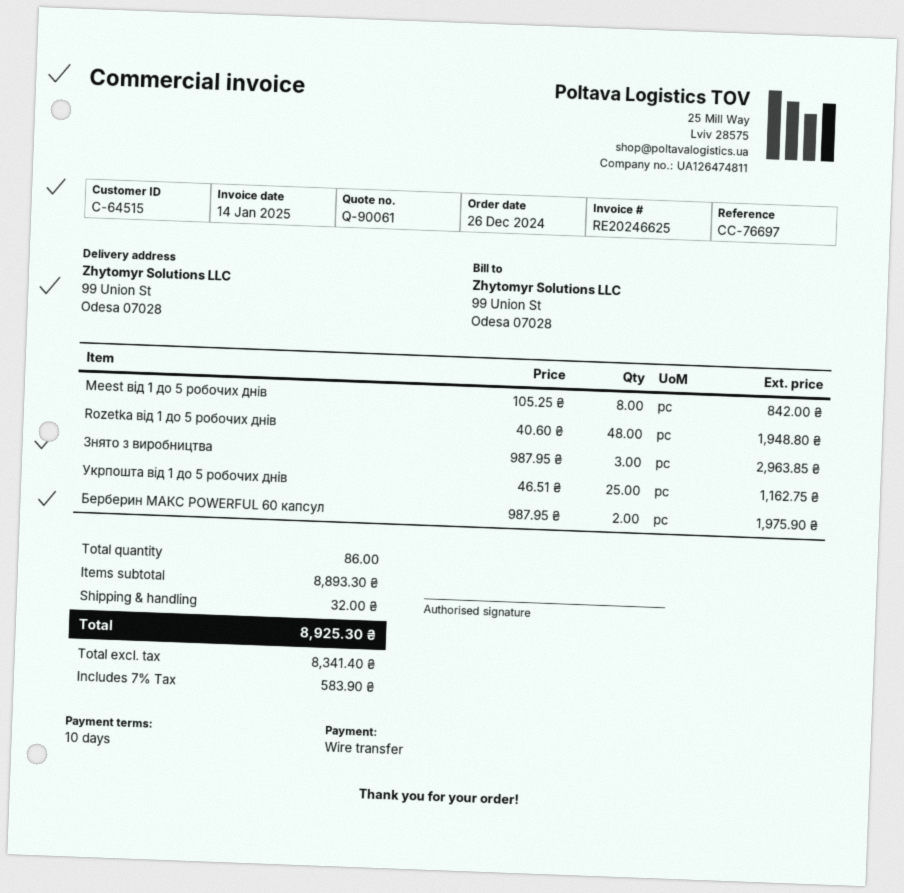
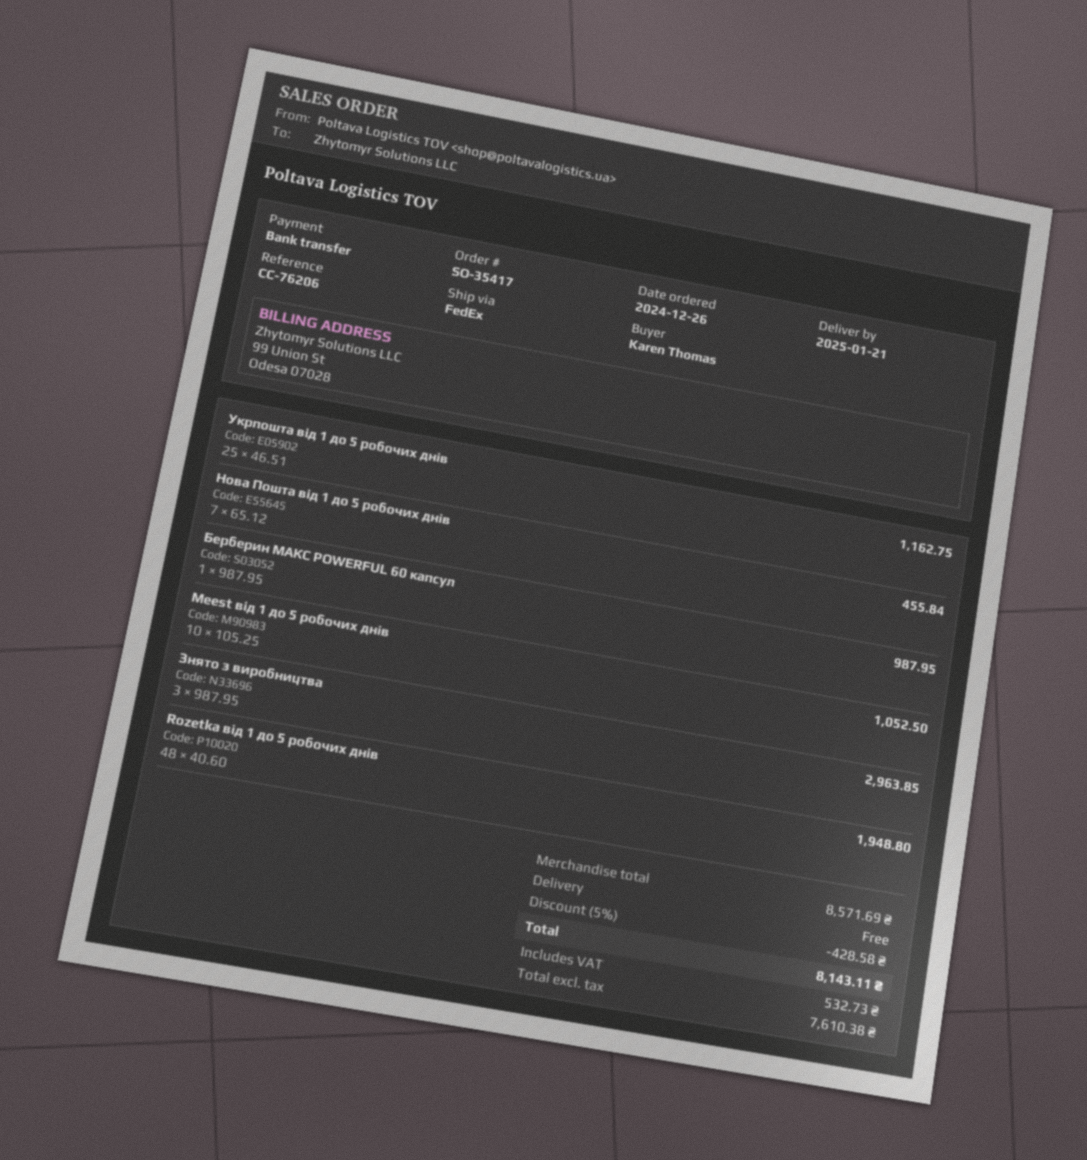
reference: CC-76697 -> CC-76206
Meest від 1 до 5 робочих днів: 8 x 105.25 = 842.00 -> 10 x 105.25 = 1052.50
Берберин МАКС POWERFUL 60 капсул: 2 x 987.95 = 1975.90 -> 1 x 987.95 = 987.95
Нова Пошта від 1 до 5 робочих днів: none -> 7 x 65.12 = 455.84
subtotal: 8893.30 -> 8571.69
discount: none -> 5% = 428.58
shipping: 32.00 -> 0.00
net: 8341.40 -> 7610.38
tax: 583.90 -> 532.73
total: 8925.30 -> 8143.11

